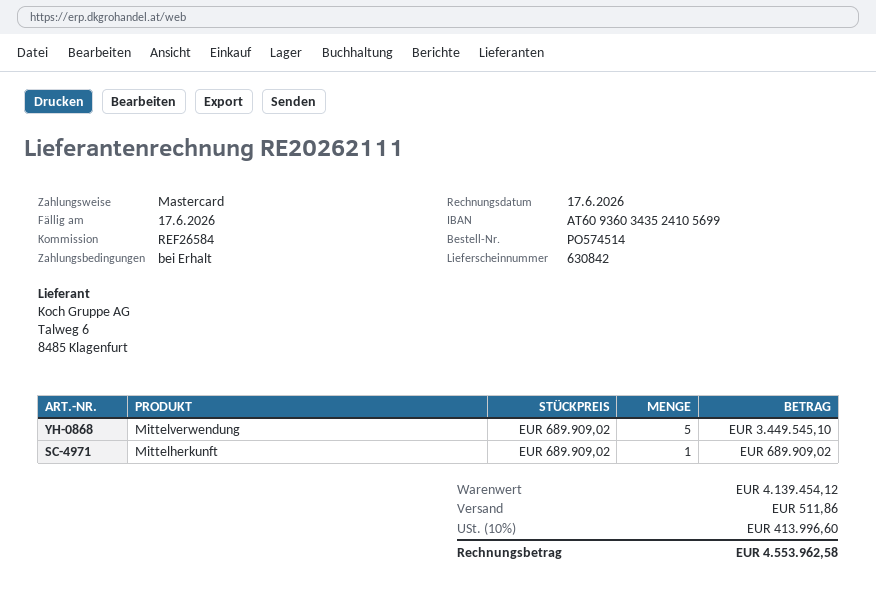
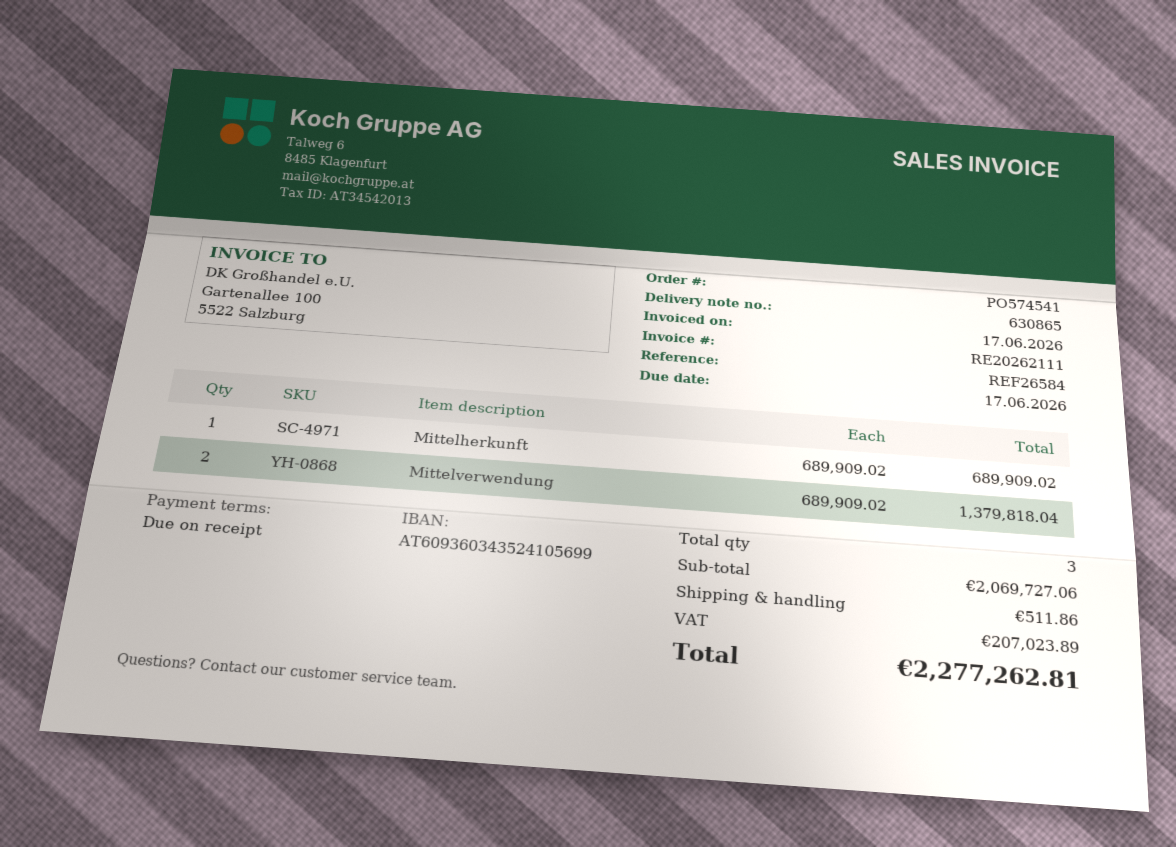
order number: PO574514 -> PO574541
delivery note number: 630842 -> 630865
Mittelverwendung: 5 x 689909.02 = 3449545.10 -> 2 x 689909.02 = 1379818.04
subtotal: 4139454.12 -> 2069727.06
tax: 413996.60 -> 207023.89
total: 4553962.58 -> 2277262.81

